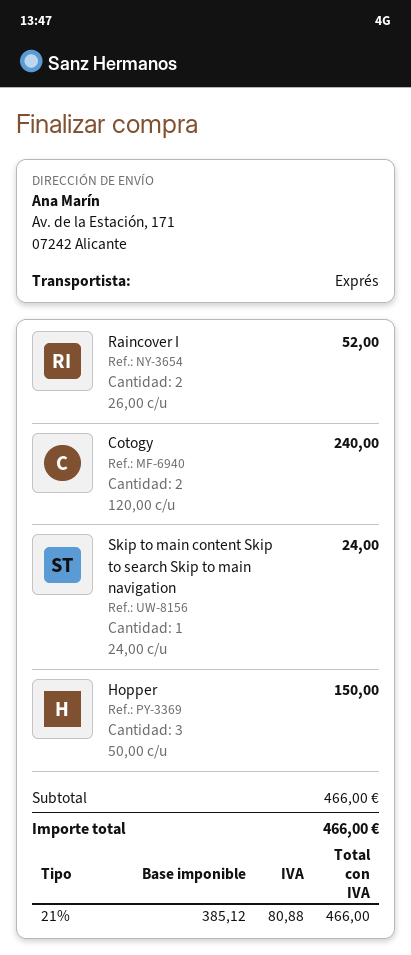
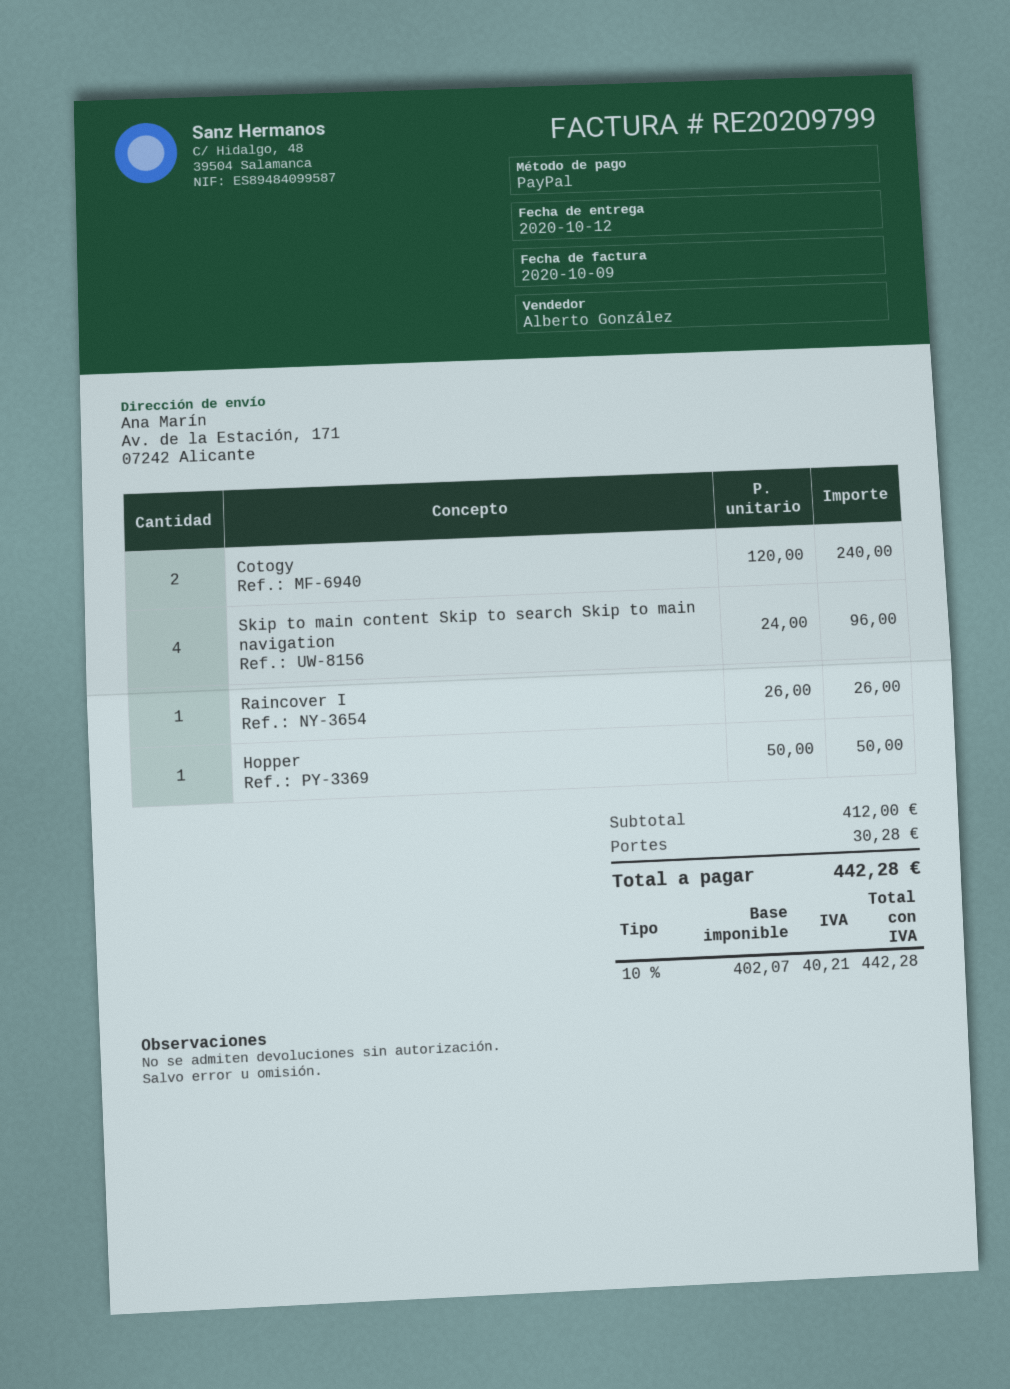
Raincover I: 2 x 26.00 = 52.00 -> 1 x 26.00 = 26.00
Skip to main content Skip to search Skip to main navigation: 1 x 24.00 = 24.00 -> 4 x 24.00 = 96.00
Hopper: 3 x 50.00 = 150.00 -> 1 x 50.00 = 50.00
subtotal: 466.00 -> 412.00
shipping: none -> 30.28
net: 385.12 -> 402.07
tax: 21% = 80.88 -> 10% = 40.21
total: 466.00 -> 442.28

